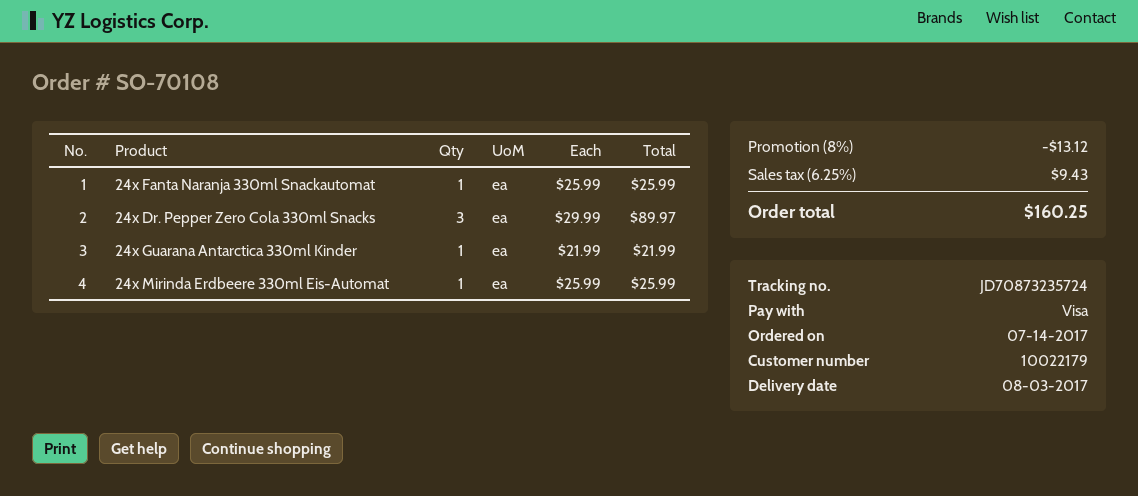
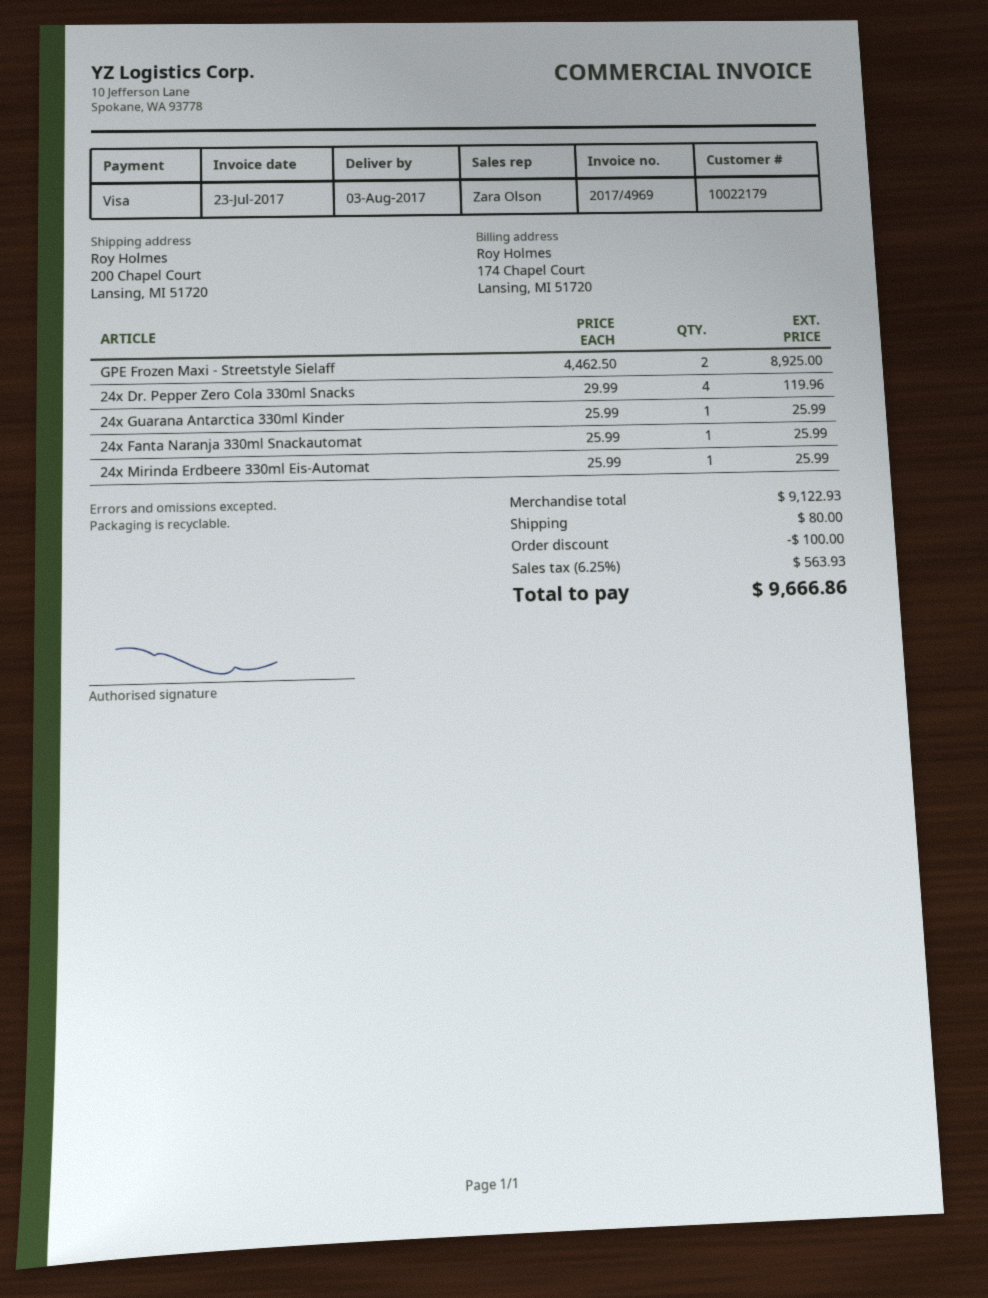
24x Dr. Pepper Zero Cola 330ml Snacks: 3 x 29.99 = 89.97 -> 4 x 29.99 = 119.96
24x Guarana Antarctica 330ml Kinder: 1 x 21.99 = 21.99 -> 1 x 25.99 = 25.99
GPE Frozen Maxi - Streetstyle Sielaff: none -> 2 x 4462.50 = 8925.00
discount: 13.12 -> 100.00
shipping: none -> 80.00
tax: 6.25% = 9.43 -> 6.25% = 563.93
total: 160.25 -> 9666.86

